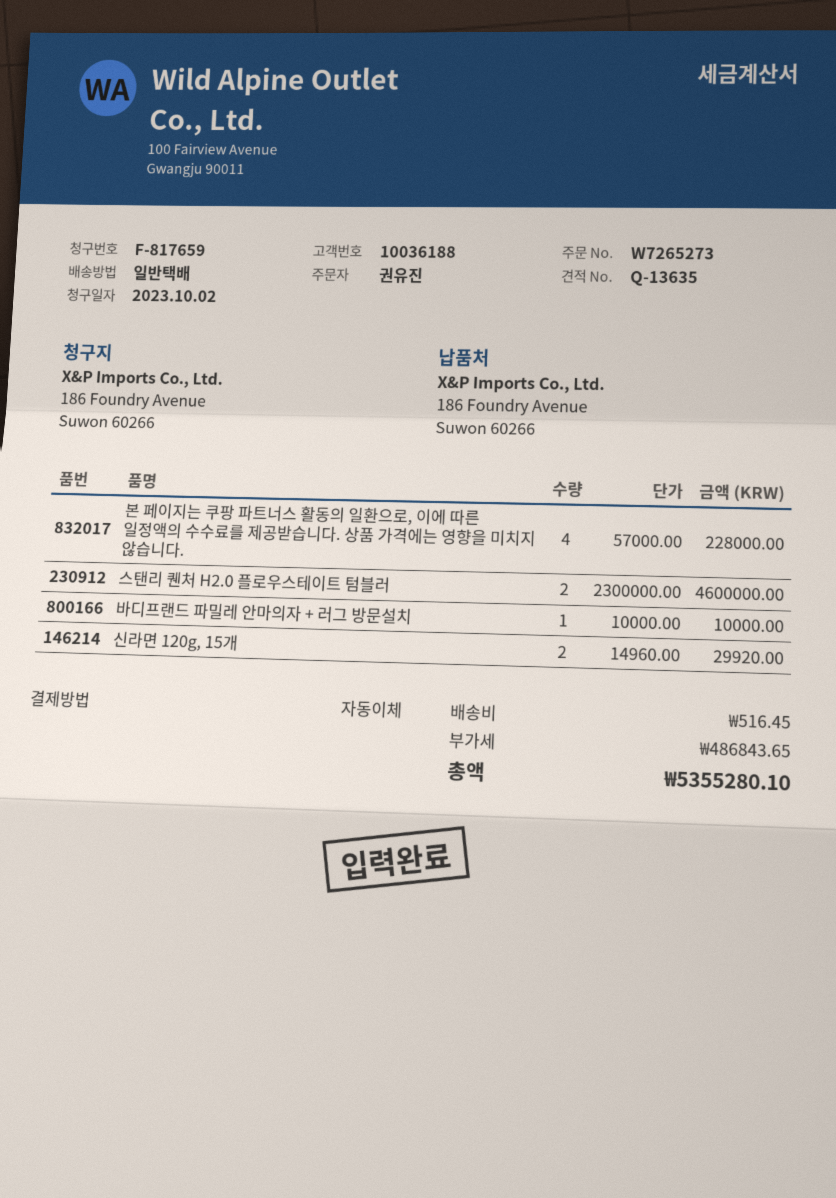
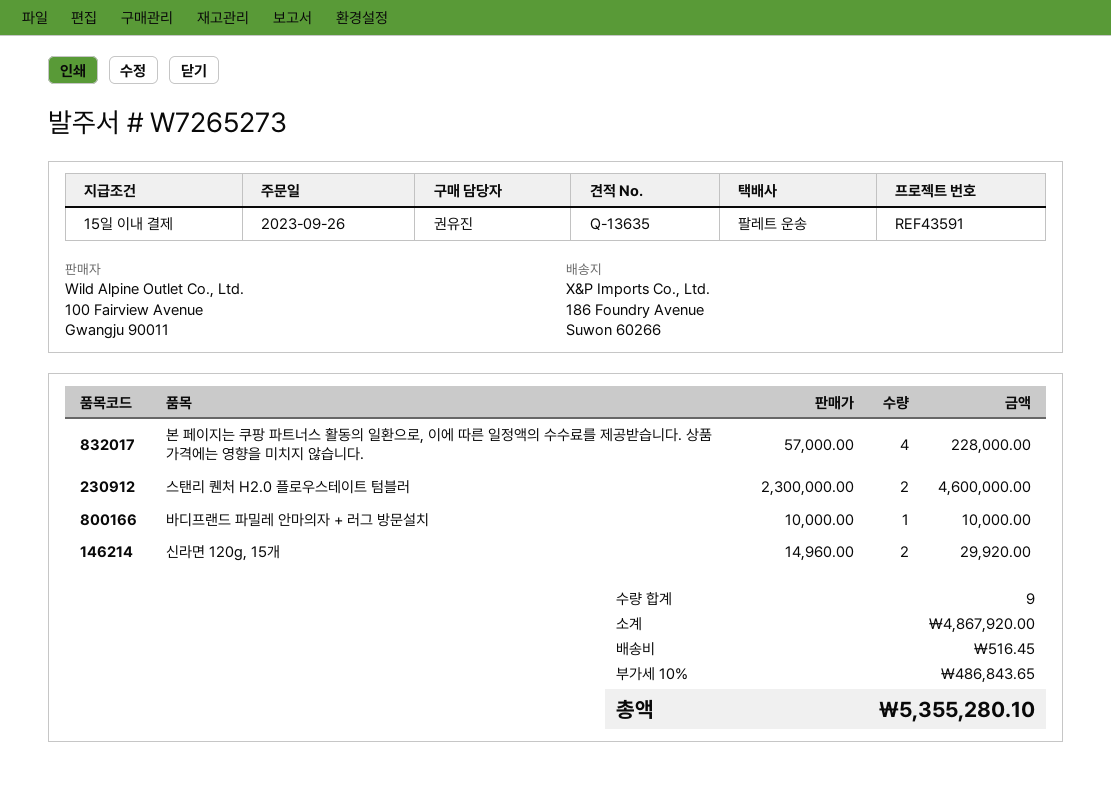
shipping method: standard -> pallet freight

